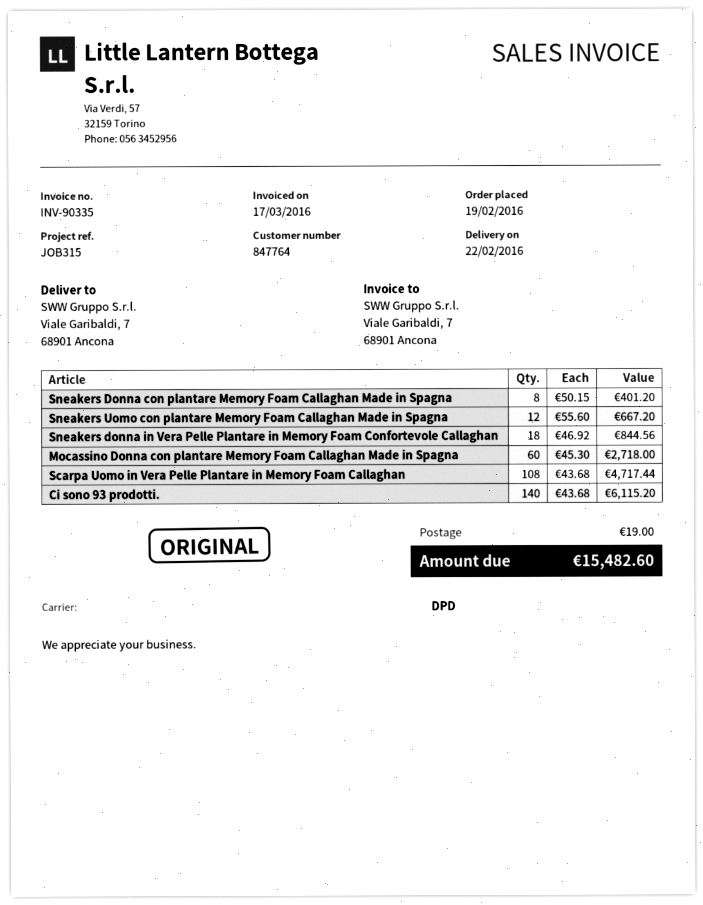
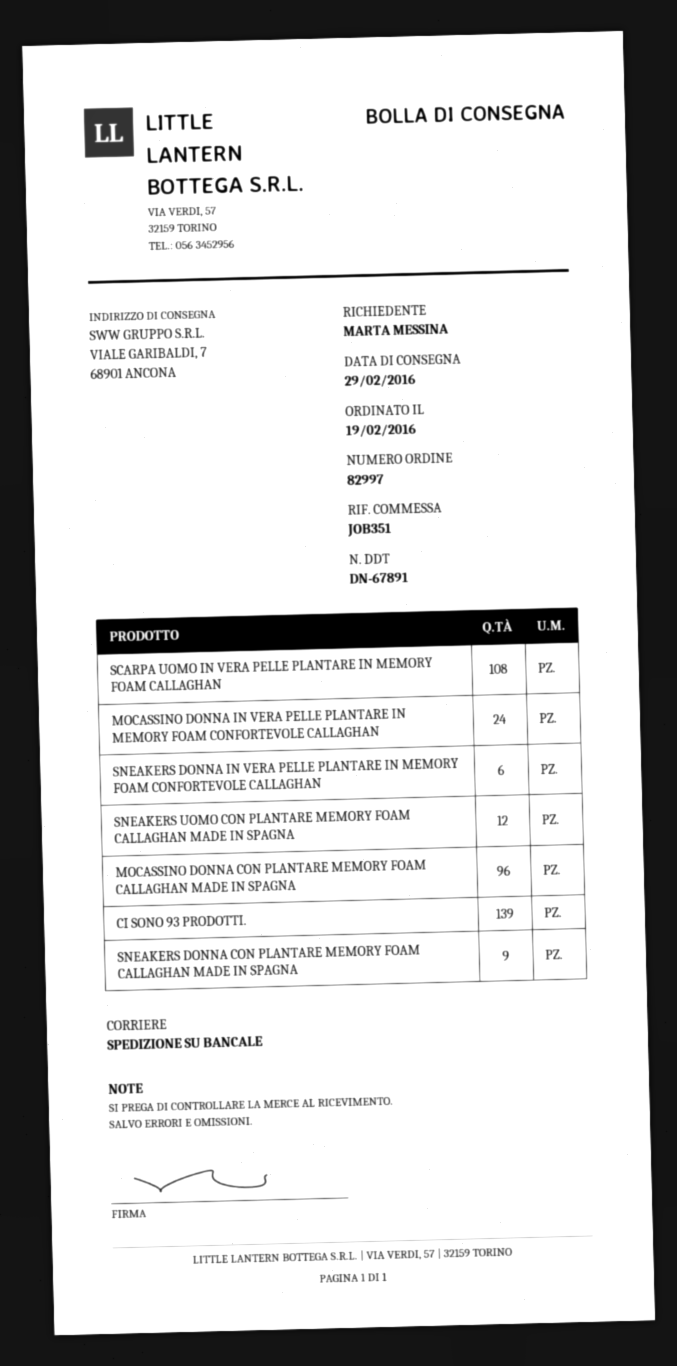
delivery date: 2016-02-22 -> 2016-02-29
reference: JOB315 -> JOB351
shipping method: DPD -> pallet freight
Sneakers Donna con plantare Memory Foam Callaghan Made in Spagna: 8 -> 9
Sneakers donna in Vera Pelle Plantare in Memory Foam Confortevole Callaghan: 18 -> 6
Mocassino Donna con plantare Memory Foam Callaghan Made in Spagna: 60 -> 96
Ci sono 93 prodotti.: 140 -> 139
MOCASSINO DONNA IN VERA PELLE PLANTARE IN MEMORY FOAM CONFORTEVOLE CALLAGHAN: none -> 24

